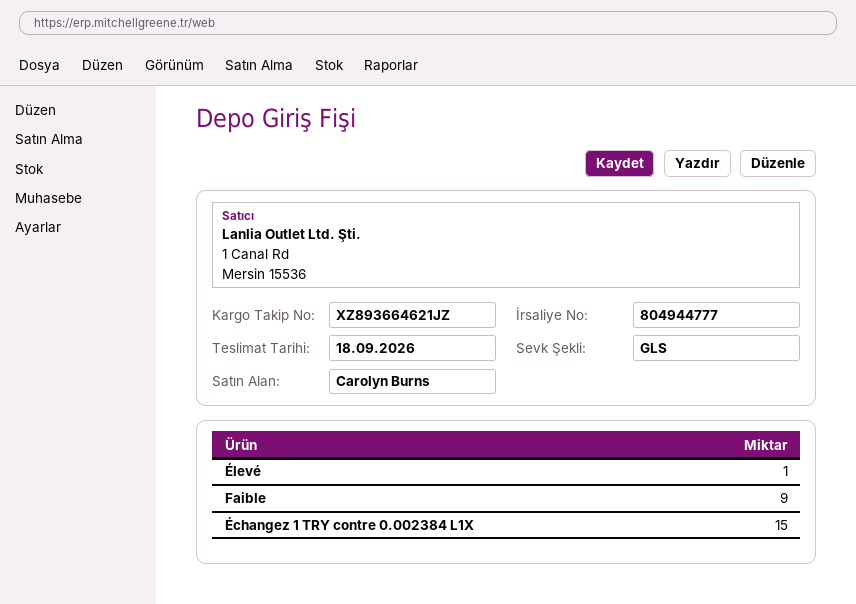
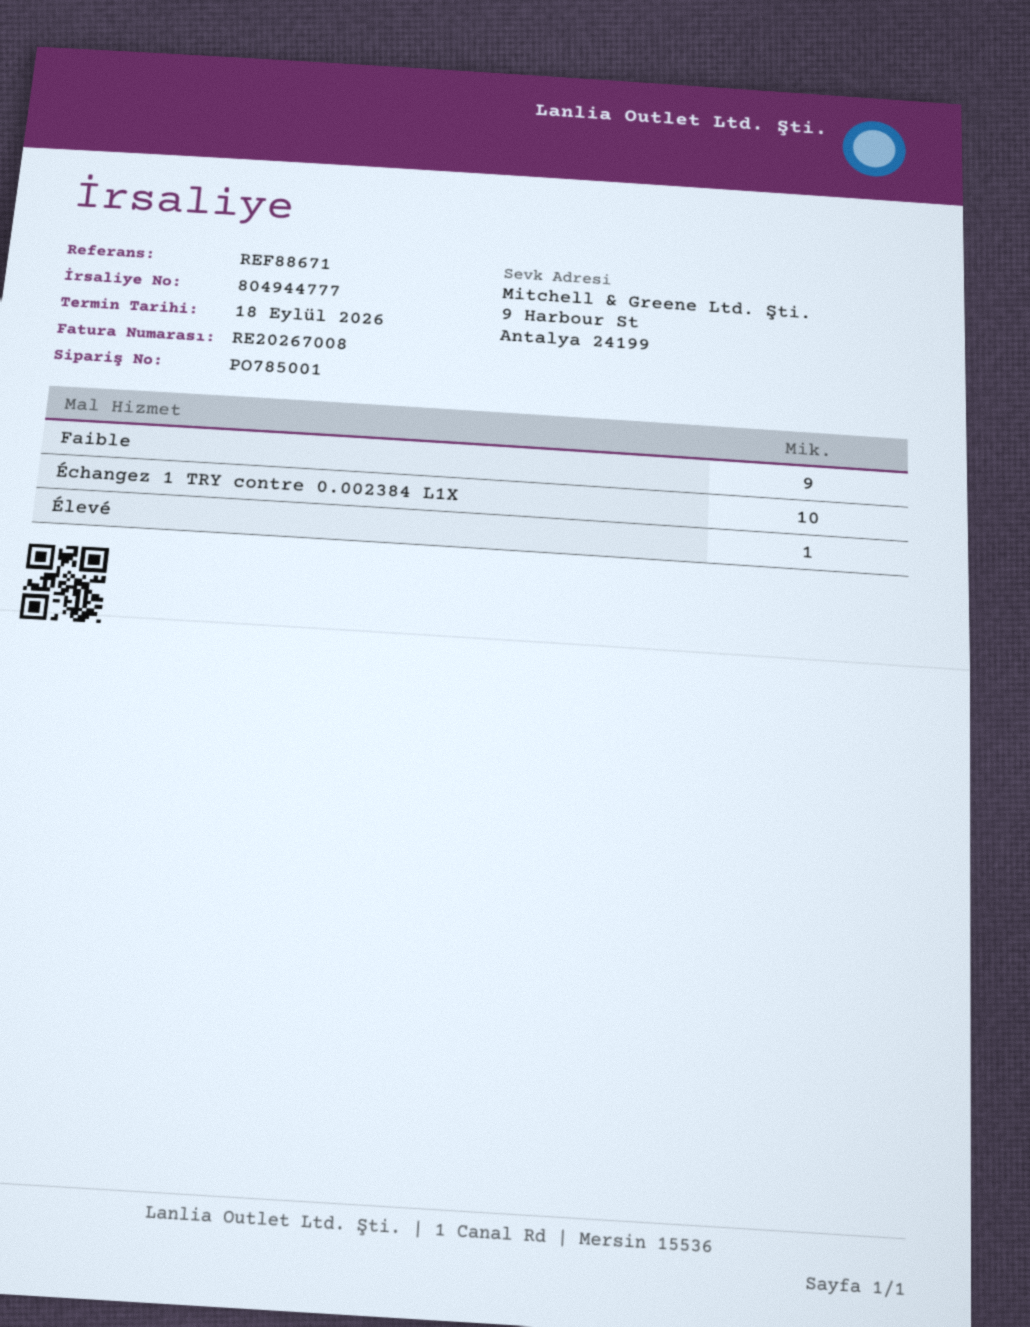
Échangez 1 TRY contre 0.002384 L1X: 15 -> 10

